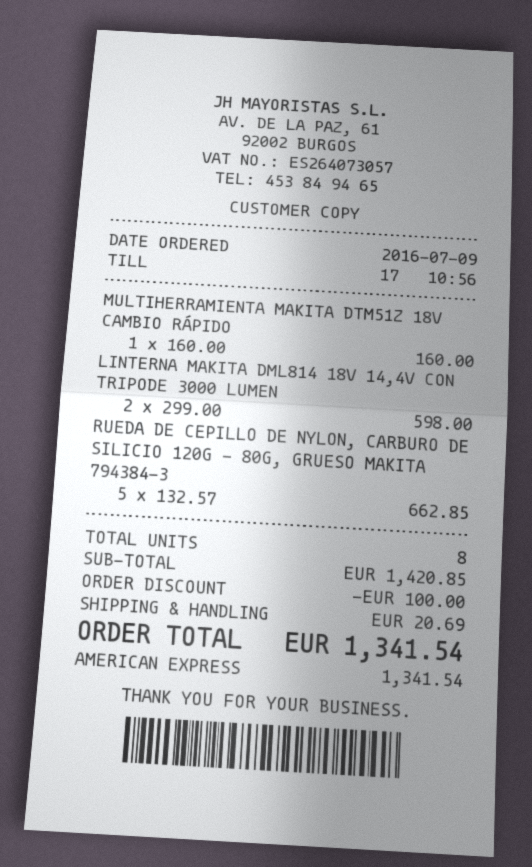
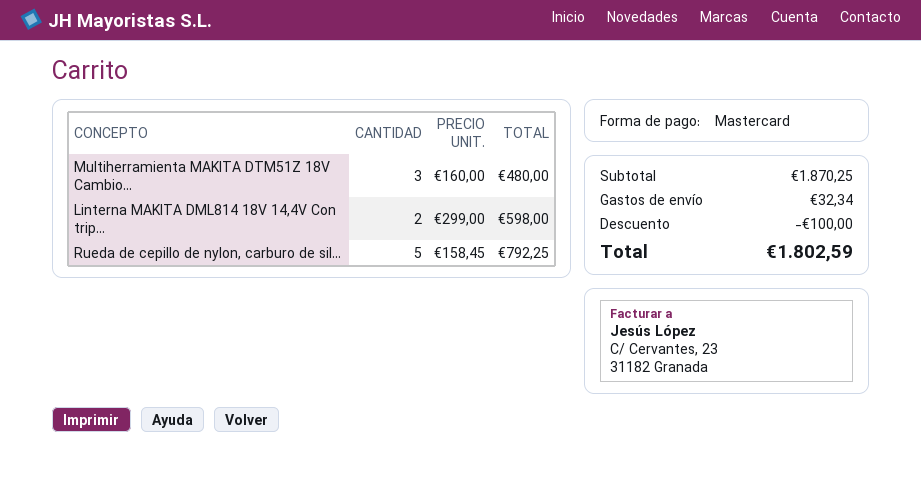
payment method: American Express -> Mastercard
MULTIHERRAMIENTA MAKITA DTM51Z 18V CAMBIO RÁPIDO: 1 x 160.00 = 160.00 -> 3 x 160.00 = 480.00
RUEDA DE CEPILLO DE NYLON, CARBURO DE SILICIO 120G - 80G, GRUESO MAKITA 794384-3: 5 x 132.57 = 662.85 -> 5 x 158.45 = 792.25
subtotal: 1420.85 -> 1870.25
shipping: 20.69 -> 32.34
total: 1341.54 -> 1802.59

